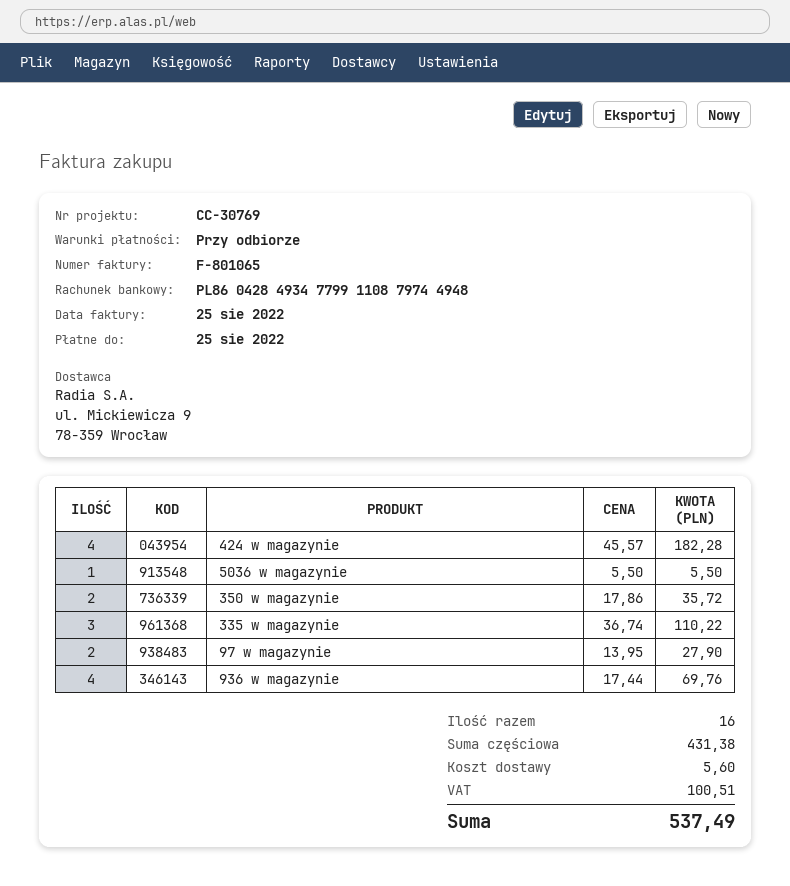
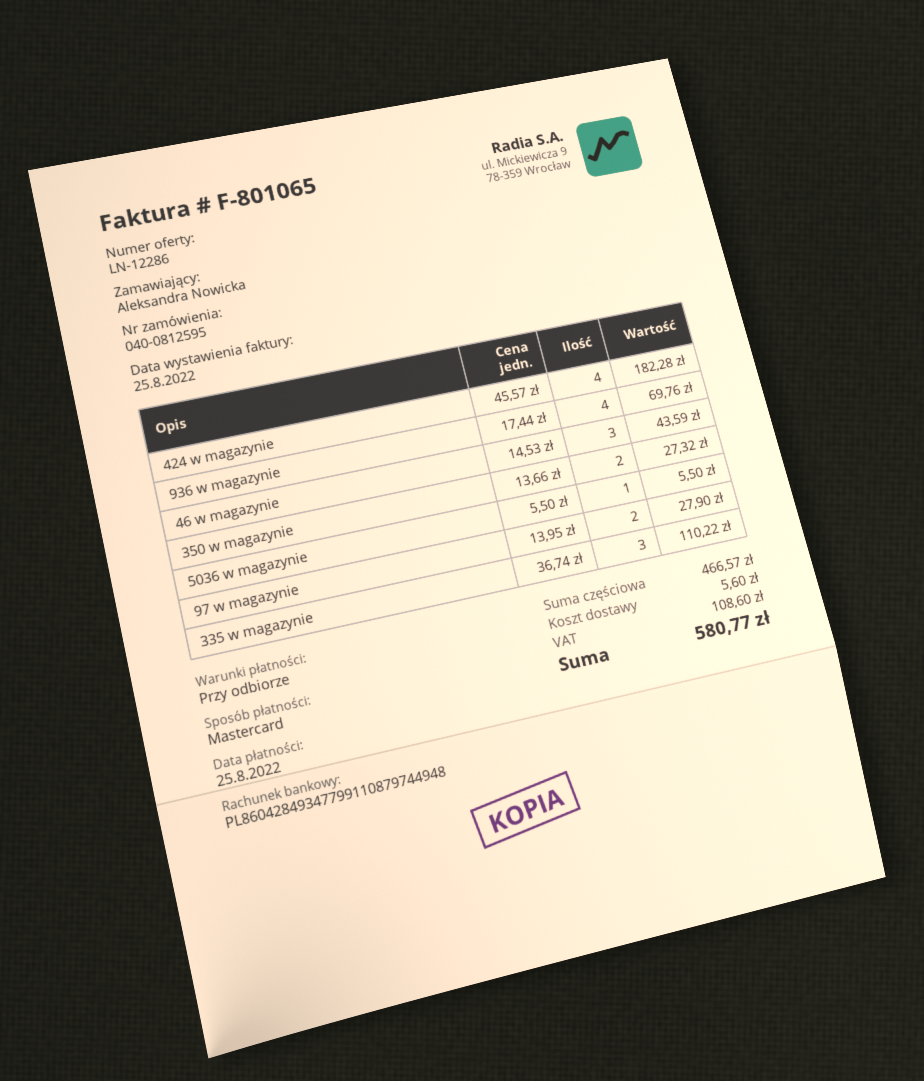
350 w magazynie: 2 x 17.86 = 35.72 -> 2 x 13.66 = 27.32
46 w magazynie: none -> 3 x 14.53 = 43.59
subtotal: 431.38 -> 466.57
tax: 100.51 -> 108.60
total: 537.49 -> 580.77

